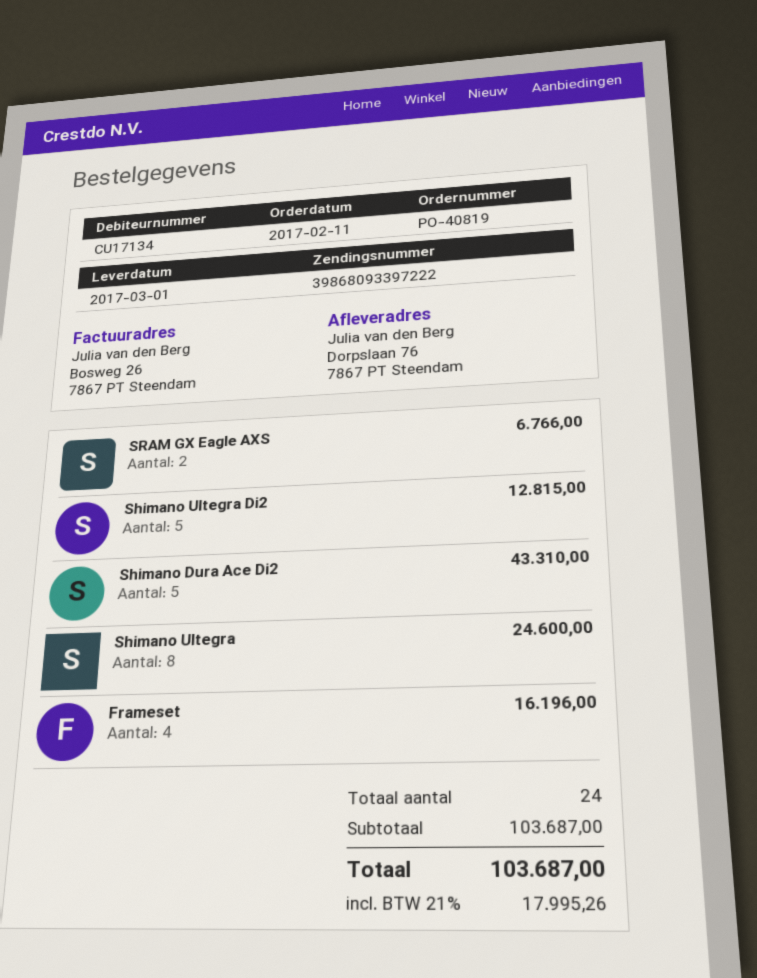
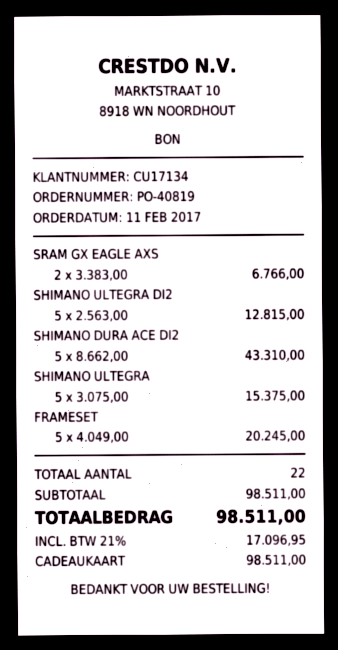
Shimano Ultegra: 8 for 24600.00 -> 5 for 15375.00
Frameset: 4 for 16196.00 -> 5 for 20245.00
total quantity: 24 -> 22
subtotal: 103687.00 -> 98511.00
tax: 21% = 17995.26 -> 21% = 17096.95
total: 103687.00 -> 98511.00

